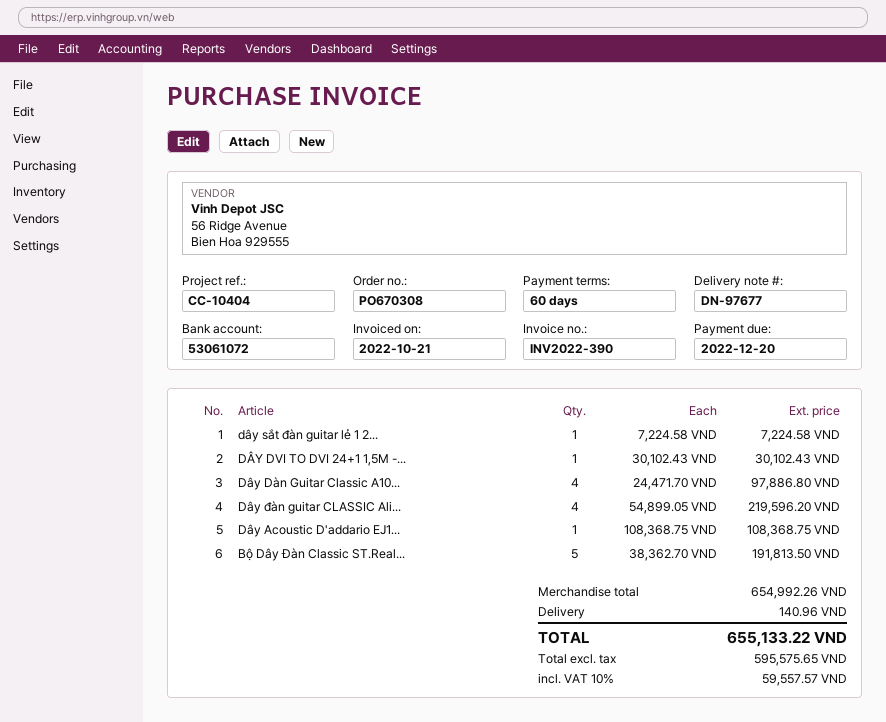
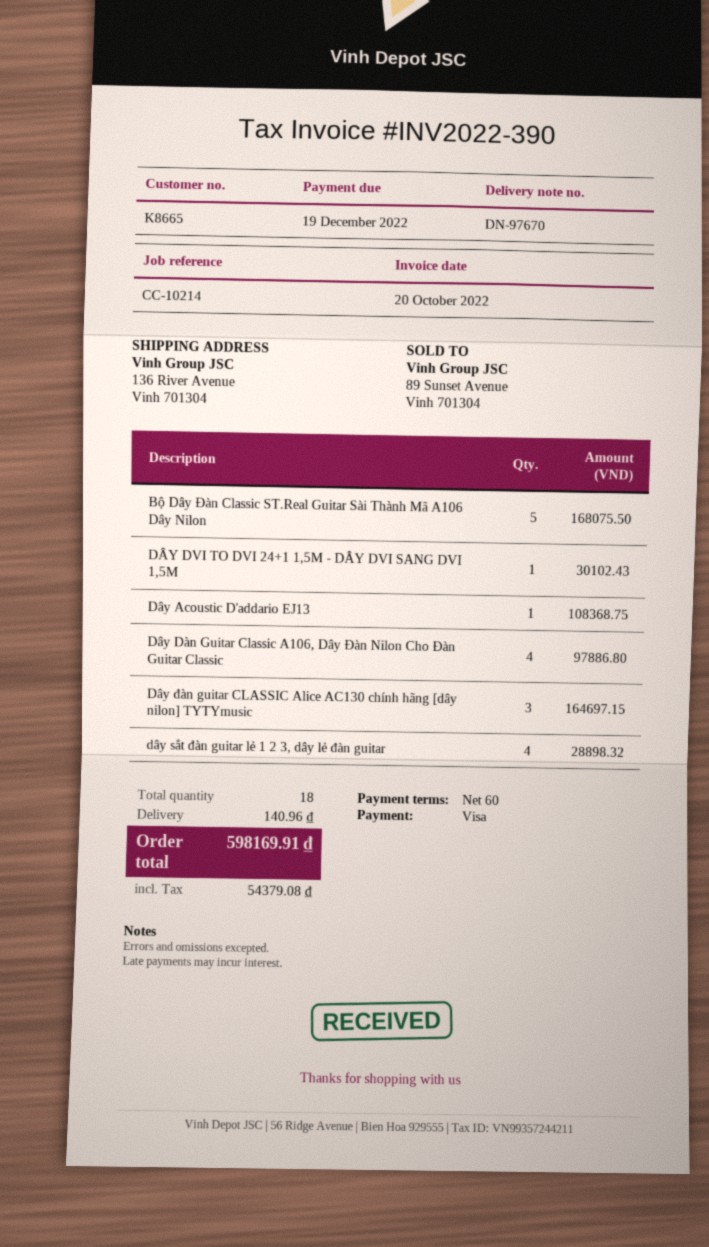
delivery note number: DN-97677 -> DN-97670
invoice date: 2022-10-21 -> 2022-10-20
due date: 2022-12-20 -> 2022-12-19
reference: CC-10404 -> CC-10214
dây sắt đàn guitar lẻ 1 2...: 1 for 7224.58 -> 4 for 28898.32
Dây đàn guitar CLASSIC Ali...: 4 for 219596.20 -> 3 for 164697.15
Bộ Dây Đàn Classic ST.Real...: 5 for 191813.50 -> 5 for 168075.50
tax: 59557.57 -> 54379.08
total: 655133.22 -> 598169.91

